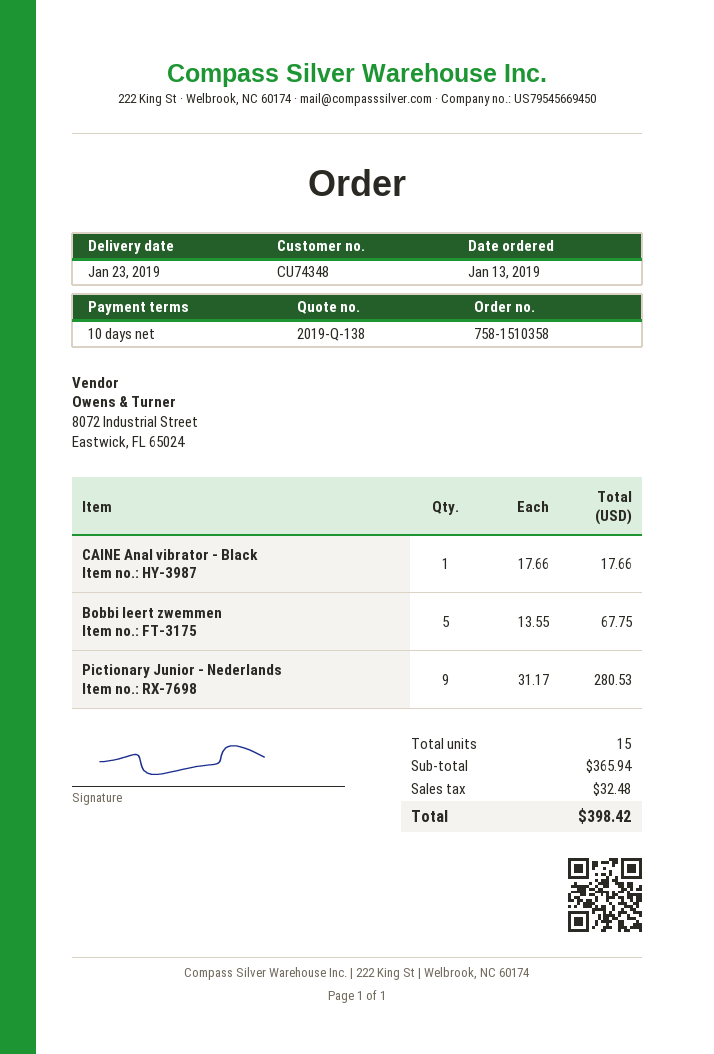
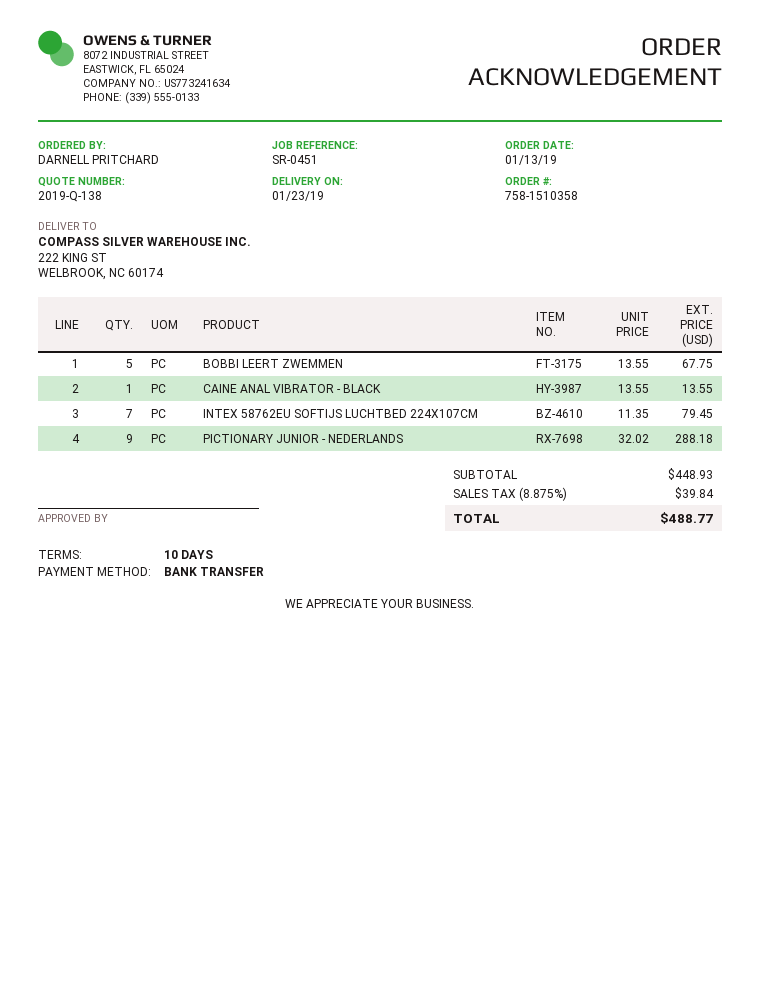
CAINE Anal vibrator - Black: 1 x 17.66 = 17.66 -> 1 x 13.55 = 13.55
Pictionary Junior - Nederlands: 9 x 31.17 = 280.53 -> 9 x 32.02 = 288.18
INTEX 58762EU SOFTIJS LUCHTBED 224X107CM: none -> 7 x 11.35 = 79.45
subtotal: 365.94 -> 448.93
tax: 32.48 -> 39.84
total: 398.42 -> 488.77

